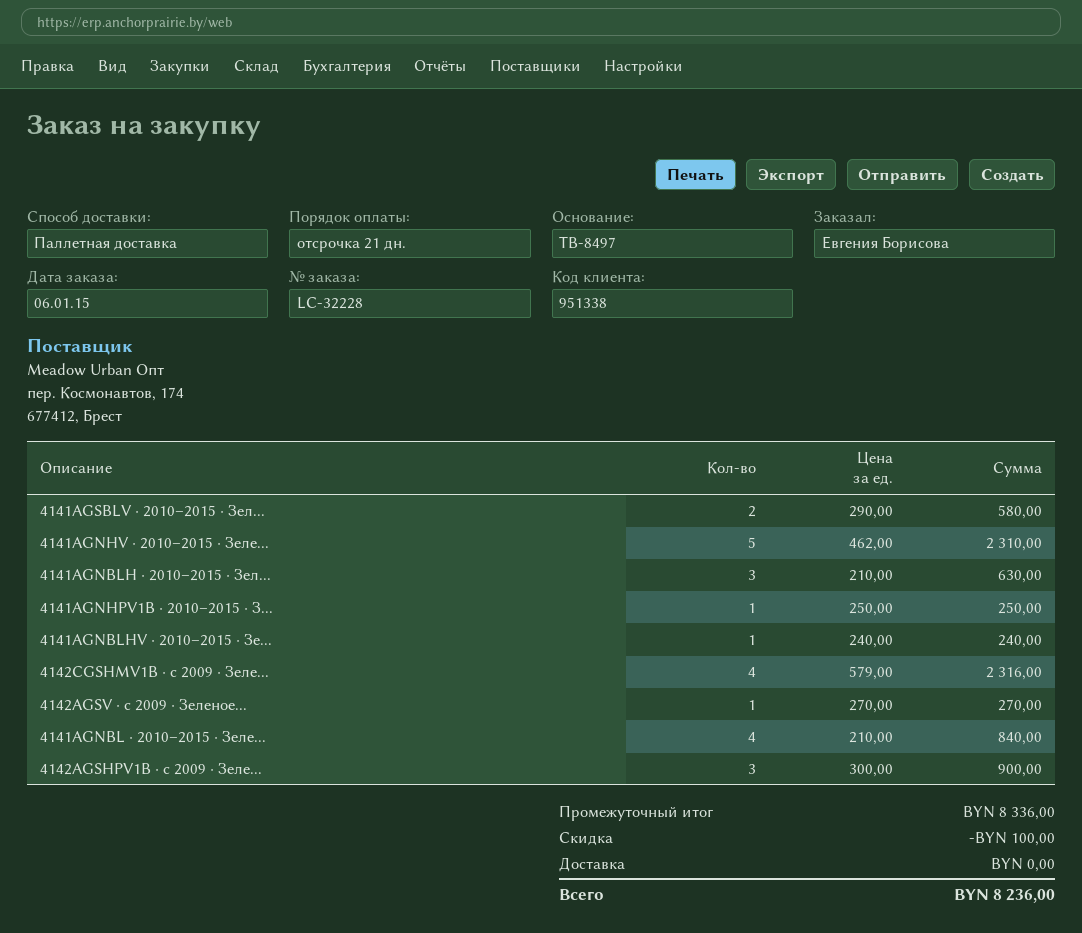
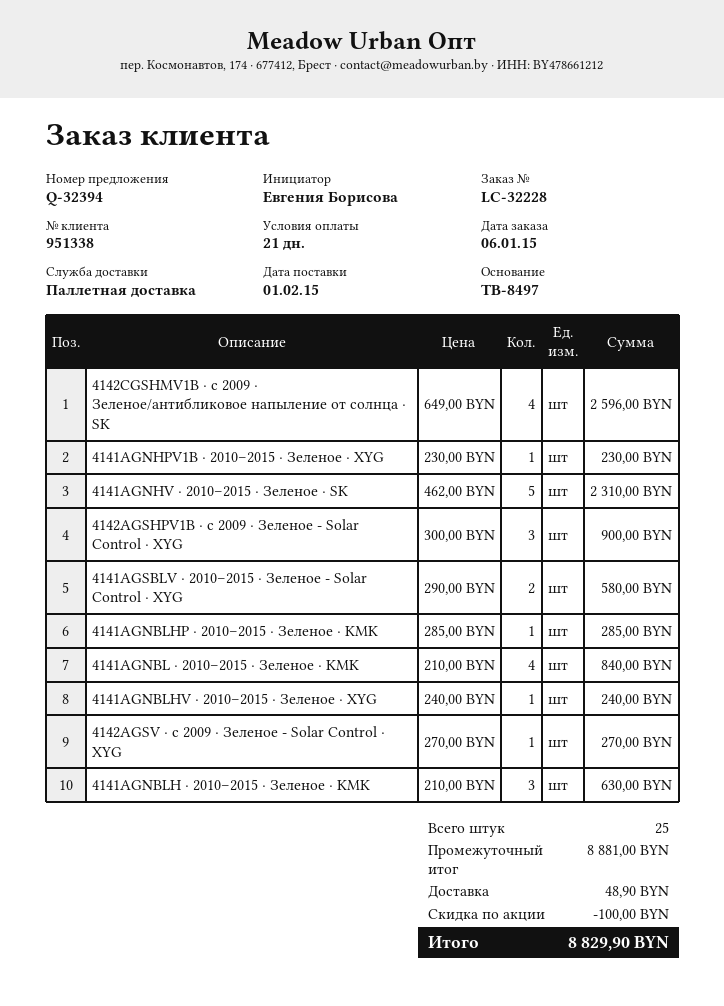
4141AGNHPV1B · 2010–2015 · З...: 1 x 250.00 = 250.00 -> 1 x 230.00 = 230.00
4142CGSHMV1B · с 2009 · Зеле...: 4 x 579.00 = 2316.00 -> 4 x 649.00 = 2596.00
4141AGNBLHP · 2010–2015 · Зеленое · KMK: none -> 1 x 285.00 = 285.00
subtotal: 8336.00 -> 8881.00
shipping: 0.00 -> 48.90
total: 8236.00 -> 8829.90

